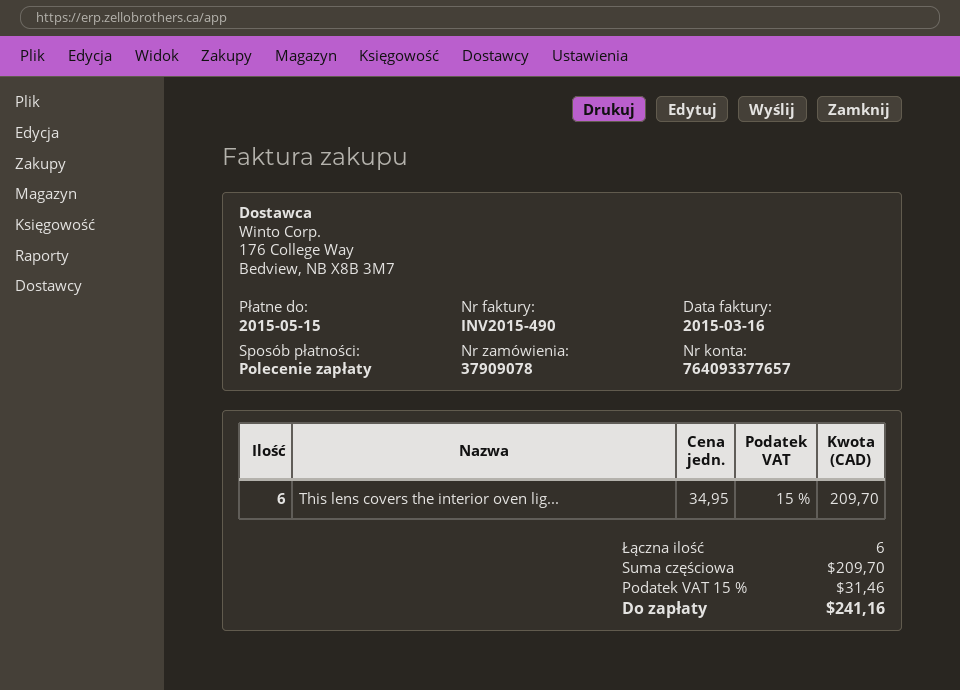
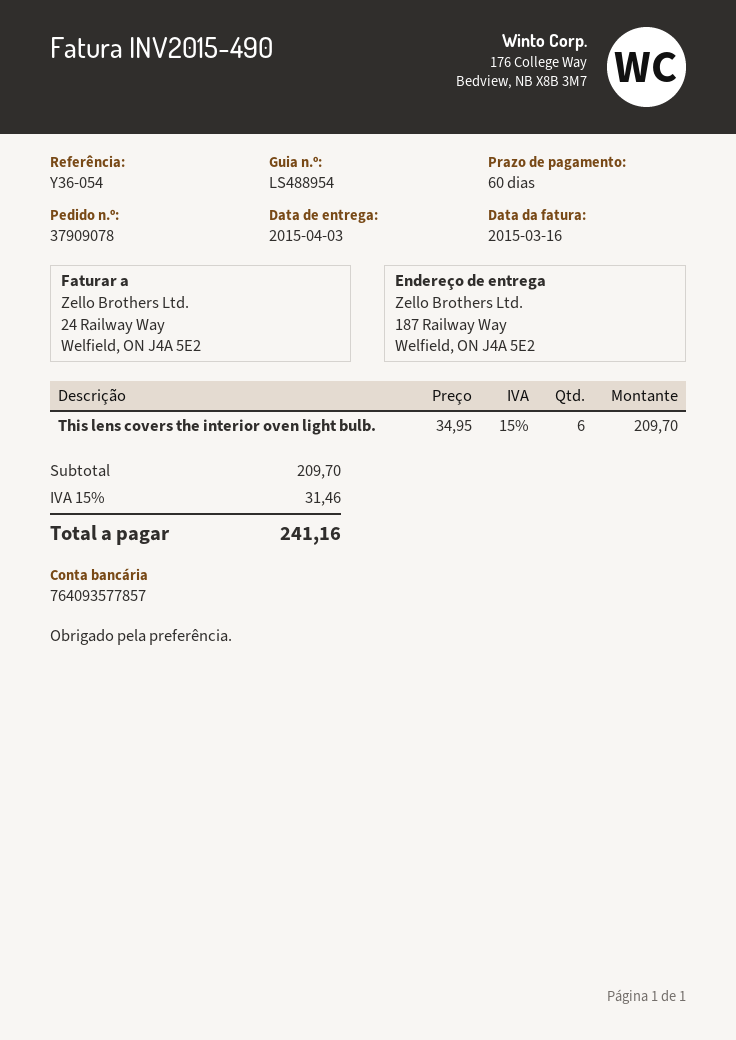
bank account: 764093377657 -> 764093577857

